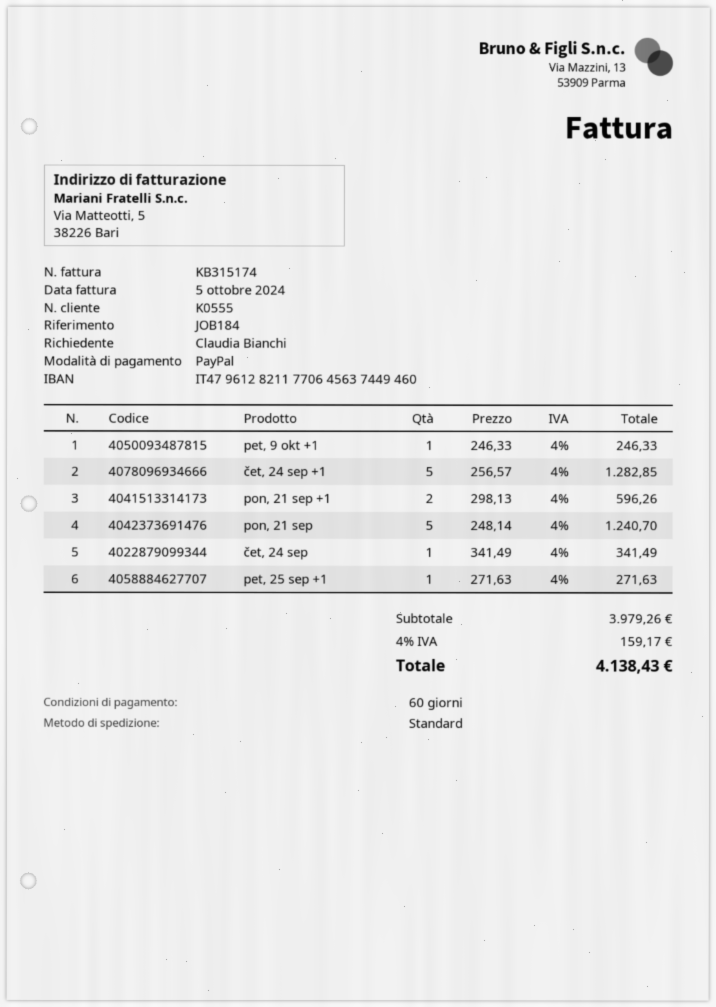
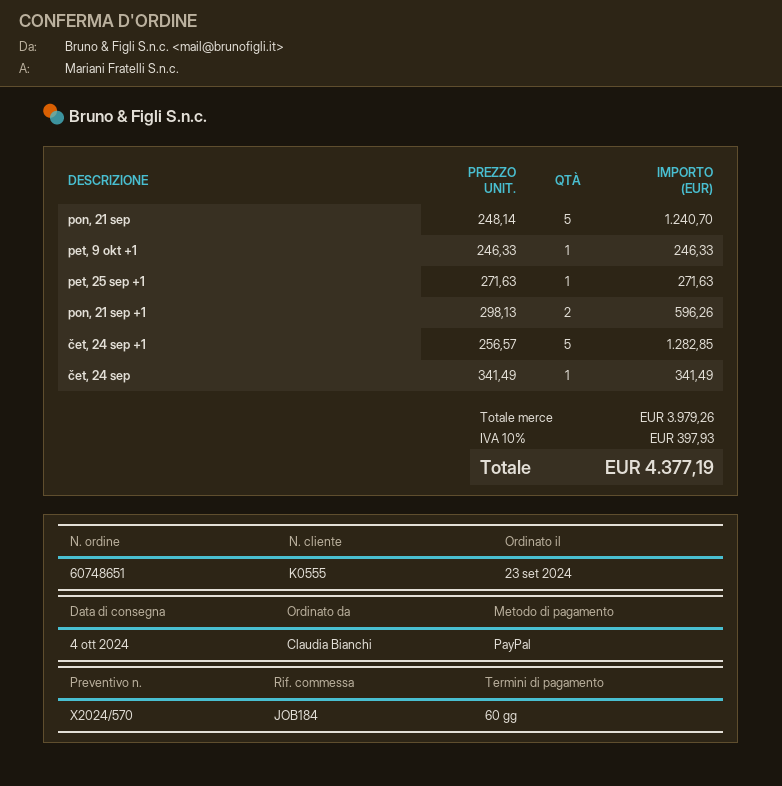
tax: 4% = 159.17 -> 10% = 397.93
total: 4138.43 -> 4377.19

